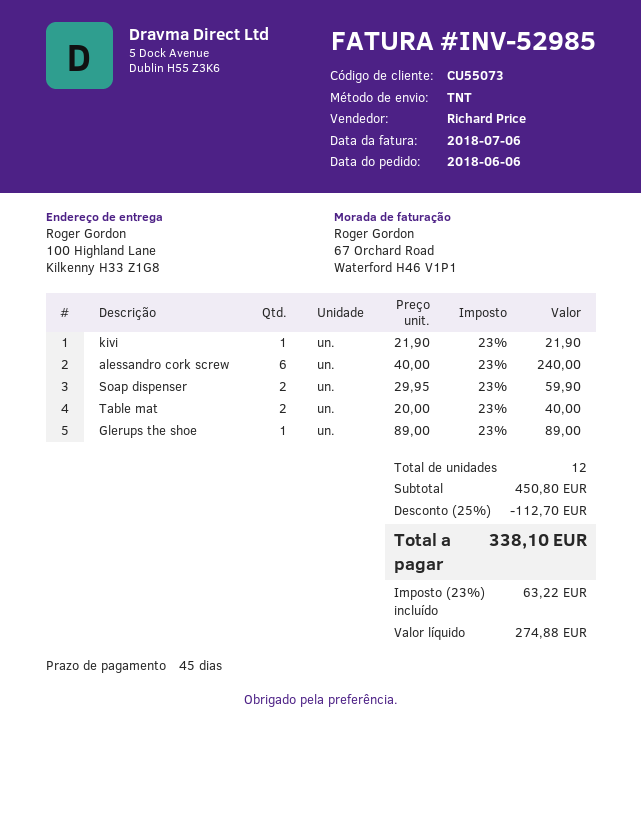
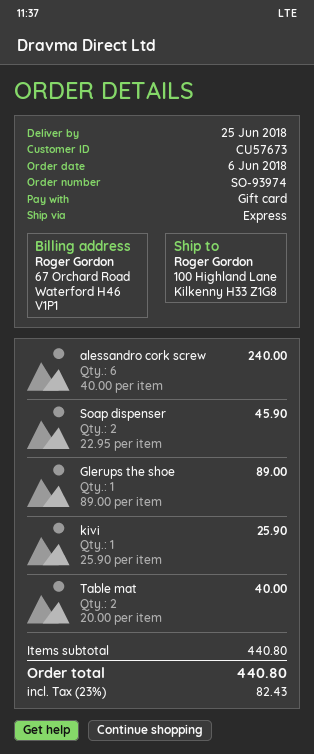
customer number: CU55073 -> CU57673
shipping method: TNT -> express
kivi: 1 x 21.90 = 21.90 -> 1 x 25.90 = 25.90
Soap dispenser: 2 x 29.95 = 59.90 -> 2 x 22.95 = 45.90
subtotal: 450.80 -> 440.80
discount: 25% = 112.70 -> none
tax: 23% = 63.22 -> 23% = 82.43
total: 338.10 -> 440.80

